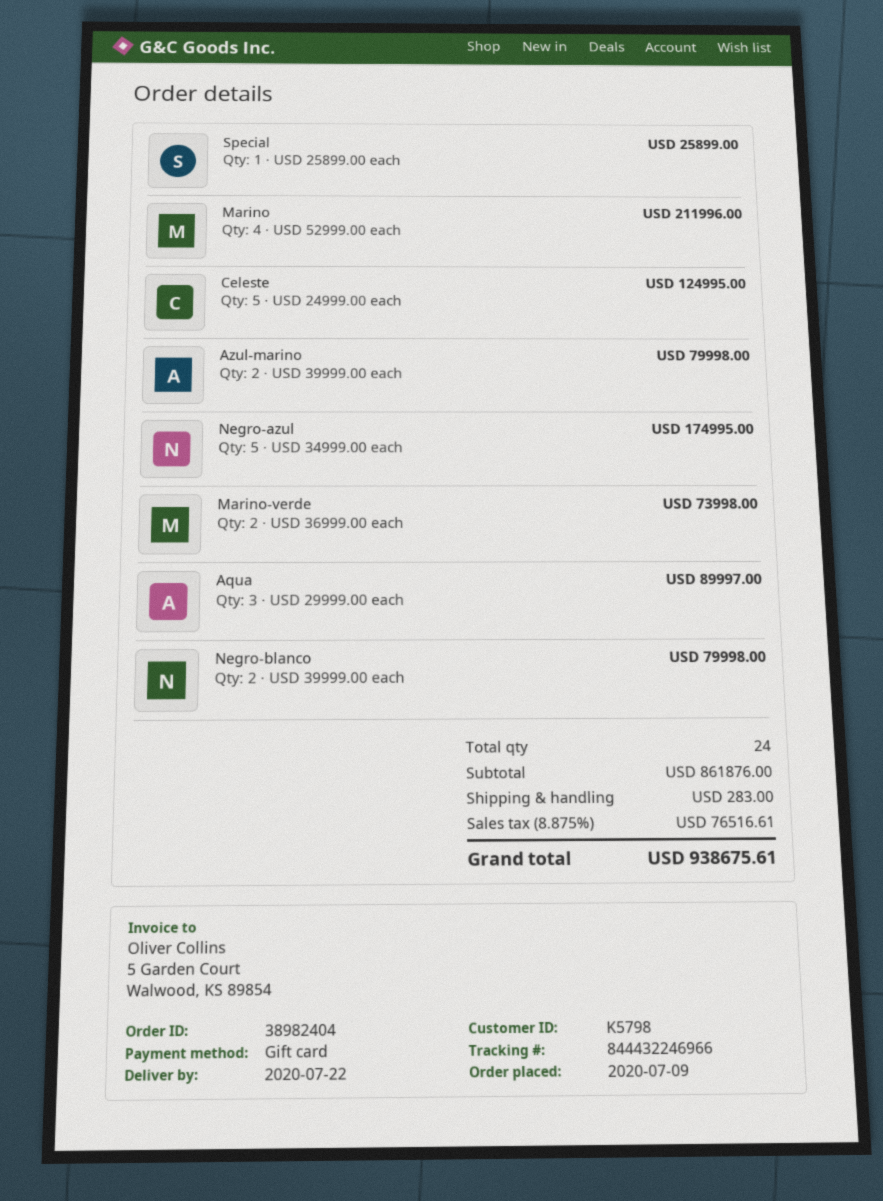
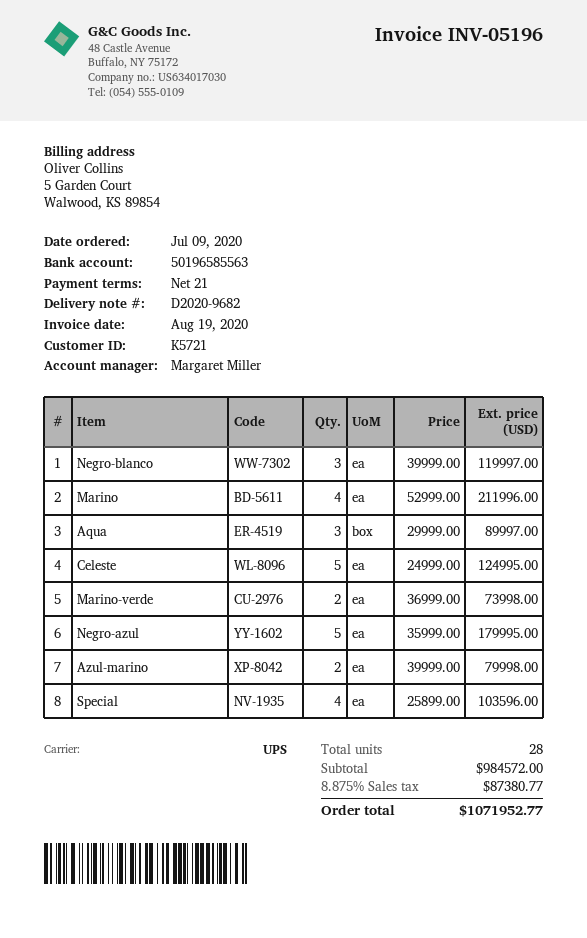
customer number: K5798 -> K5721
Special: 1 x 25899.00 = 25899.00 -> 4 x 25899.00 = 103596.00
Negro-azul: 5 x 34999.00 = 174995.00 -> 5 x 35999.00 = 179995.00
Negro-blanco: 2 x 39999.00 = 79998.00 -> 3 x 39999.00 = 119997.00
total quantity: 24 -> 28
subtotal: 861876.00 -> 984572.00
shipping: 283.00 -> none
tax: 8.875% = 76516.61 -> 8.875% = 87380.77
total: 938675.61 -> 1071952.77

